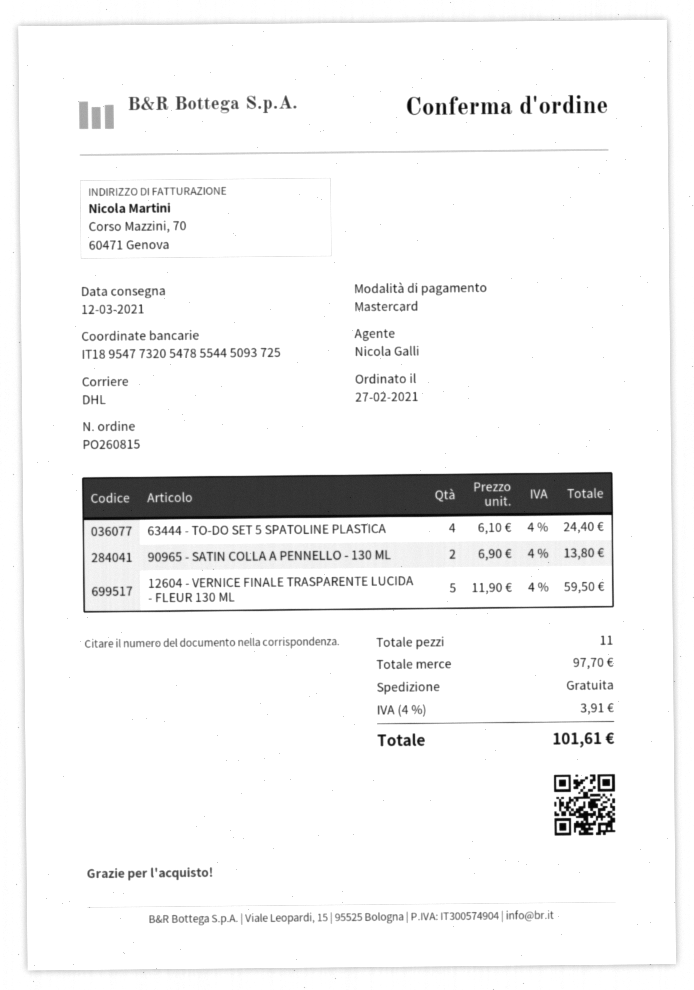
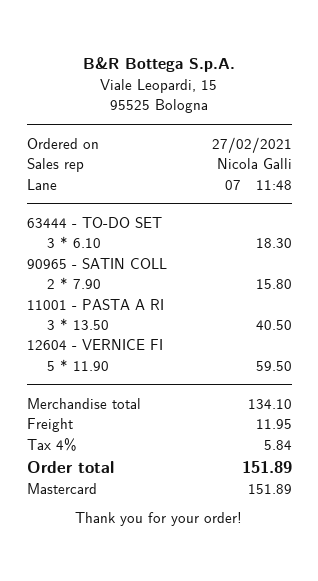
63444 - TO-DO SET 5 SPATOLINE PLASTICA: 4 x 6.10 = 24.40 -> 3 x 6.10 = 18.30
90965 - SATIN COLLA A PENNELLO - 130 ML: 2 x 6.90 = 13.80 -> 2 x 7.90 = 15.80
11001 - PASTA A RI: none -> 3 x 13.50 = 40.50
subtotal: 97.70 -> 134.10
shipping: 0.00 -> 11.95
tax: 4% = 3.91 -> 4% = 5.84
total: 101.61 -> 151.89

